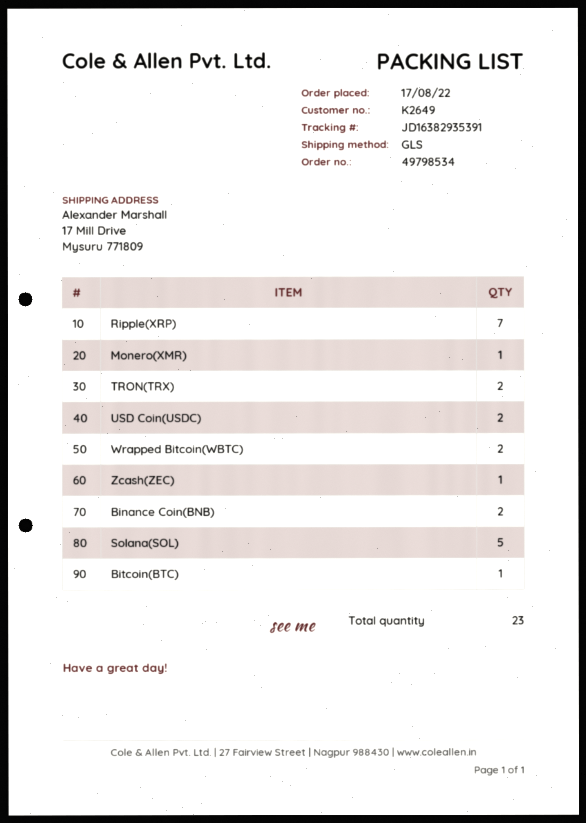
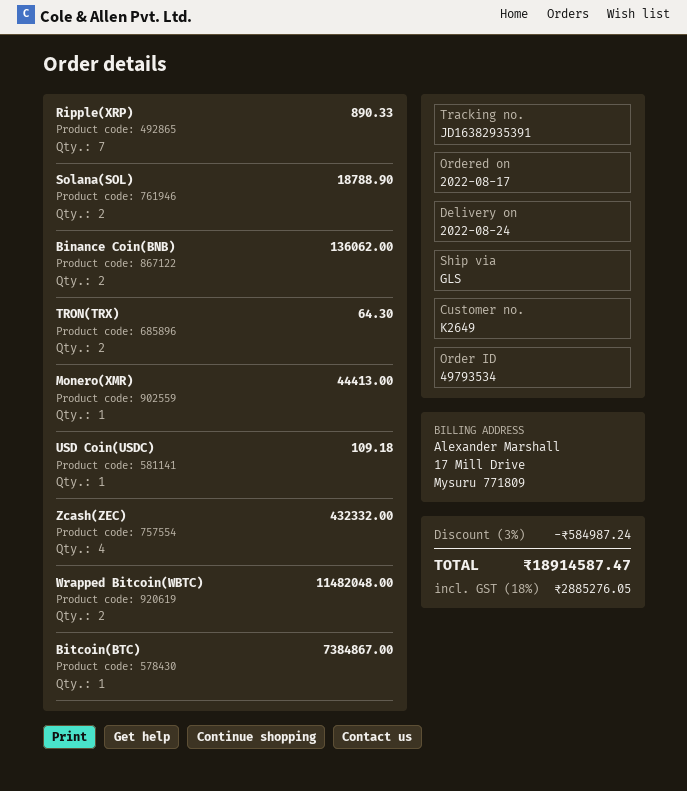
order number: 49798534 -> 49793534
USD Coin(USDC): 2 -> 1
Zcash(ZEC): 1 -> 4
Solana(SOL): 5 -> 2

